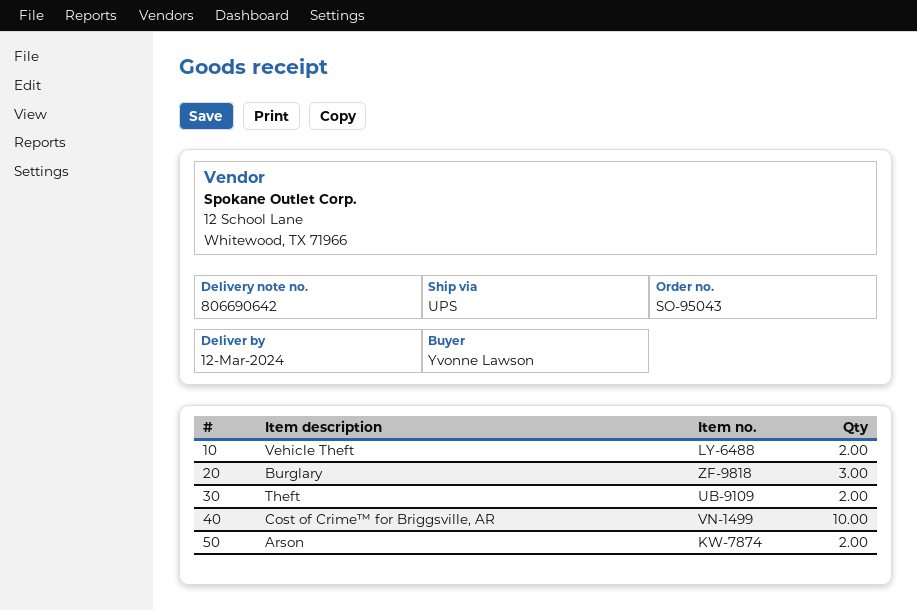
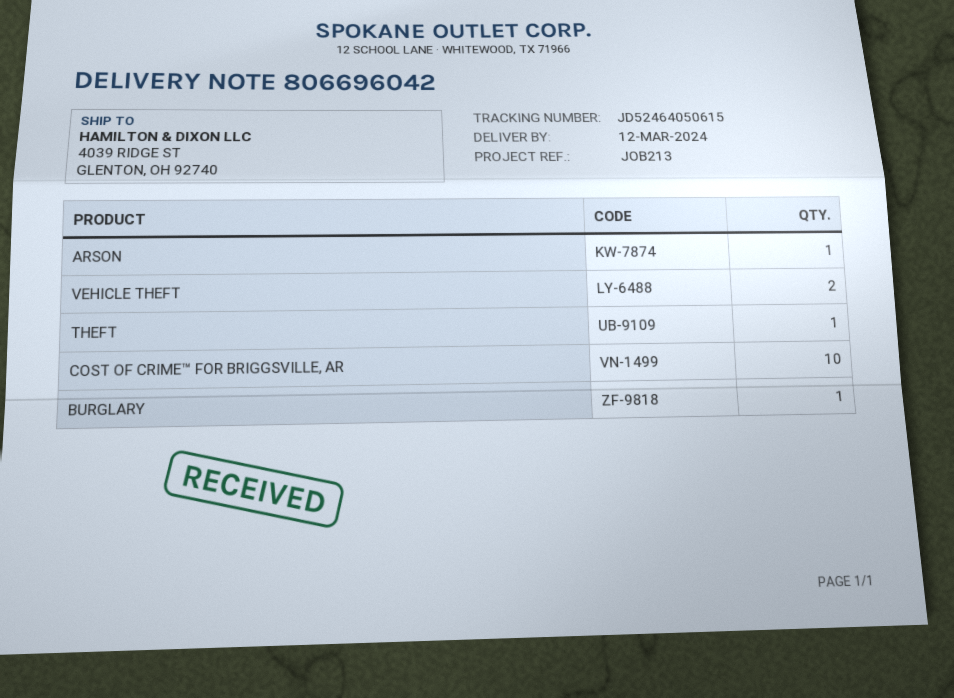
delivery note number: 806690642 -> 806696042
Burglary: 3 -> 1
Theft: 2 -> 1
Arson: 2 -> 1

